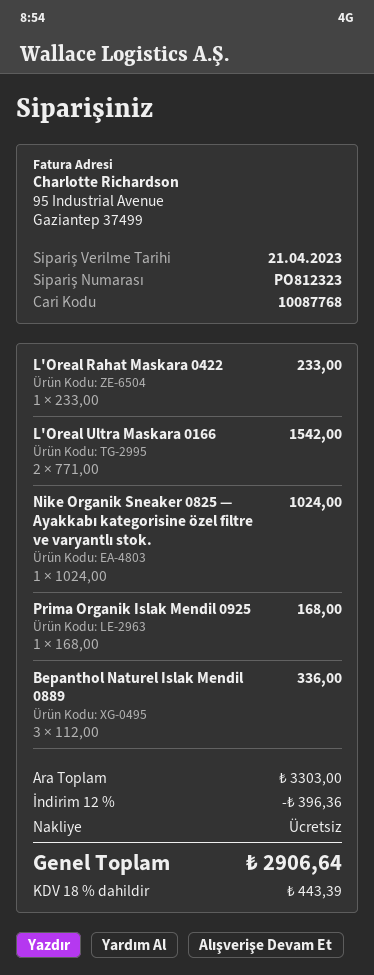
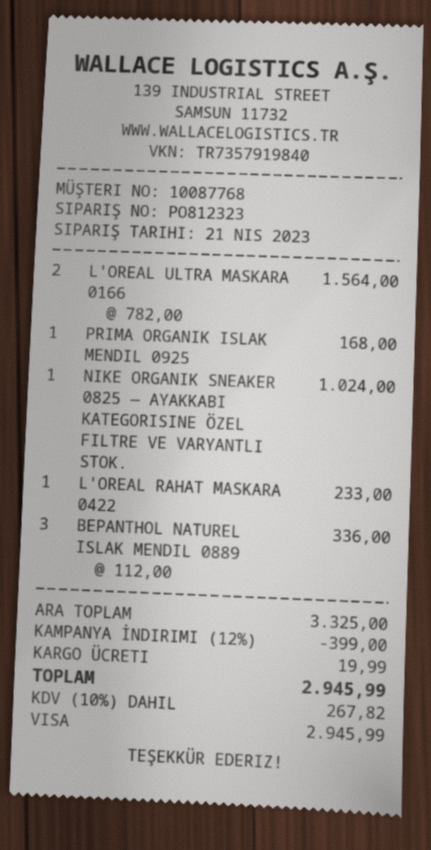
L'Oreal Ultra Maskara 0166: 2 x 771.00 = 1542.00 -> 2 x 782.00 = 1564.00
subtotal: 3303.00 -> 3325.00
discount: 12% = 396.36 -> 12% = 399.00
shipping: 0.00 -> 19.99
tax: 18% = 443.39 -> 10% = 267.82
total: 2906.64 -> 2945.99

